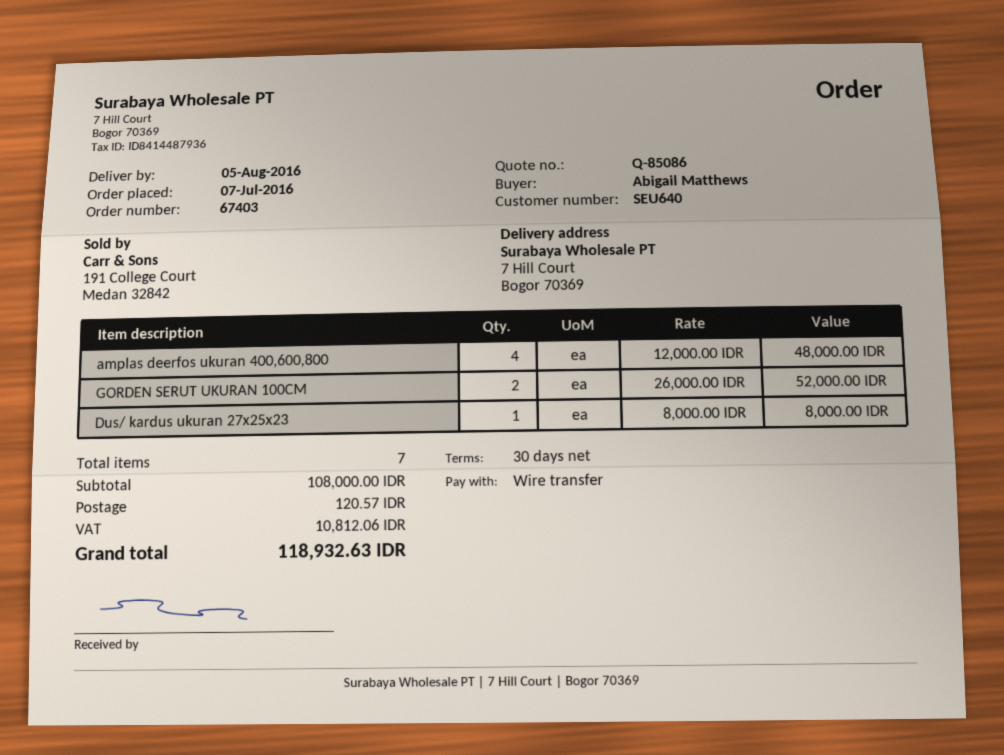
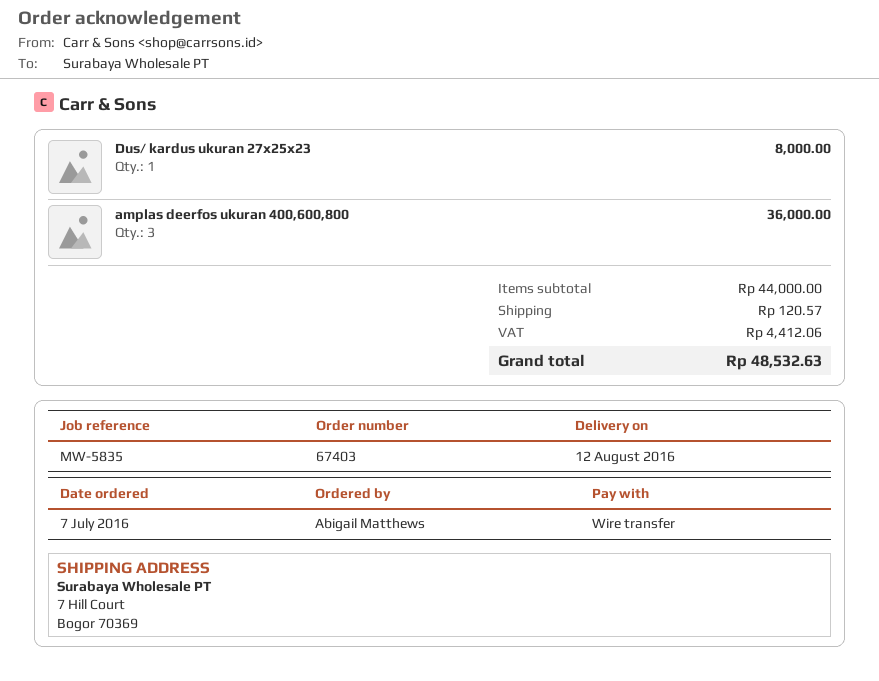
delivery date: 2016-08-05 -> 2016-08-12
amplas deerfos ukuran 400,600,800: 4 for 48000.00 -> 3 for 36000.00
GORDEN SERUT UKURAN 100CM: 2 for 52000.00 -> none
subtotal: 108000.00 -> 44000.00
tax: 10812.06 -> 4412.06
total: 118932.63 -> 48532.63

